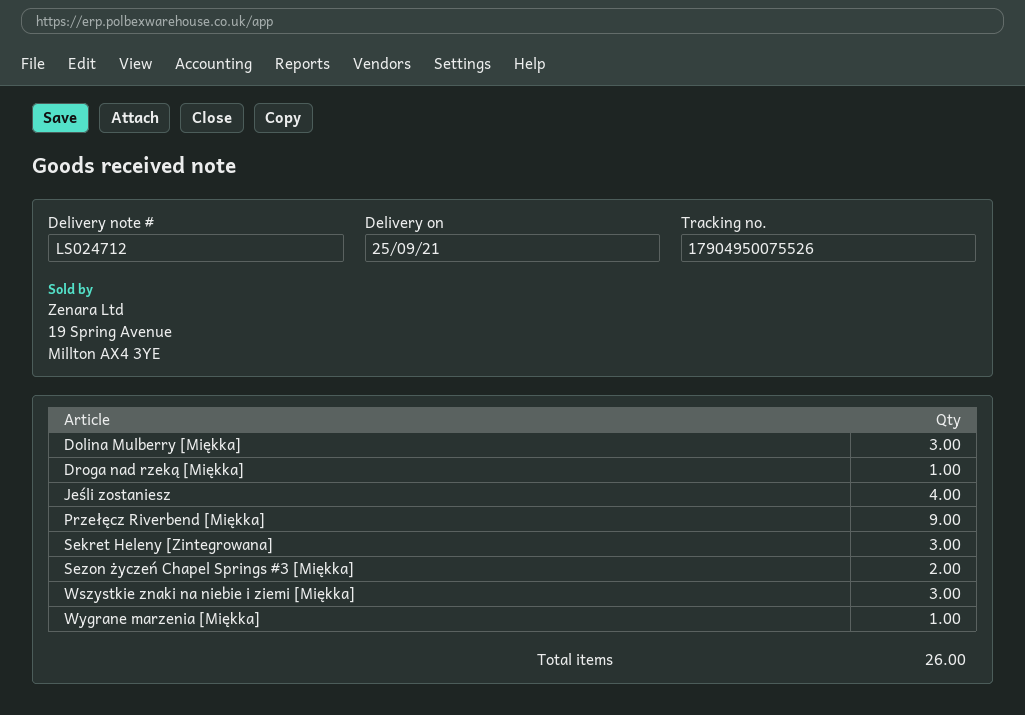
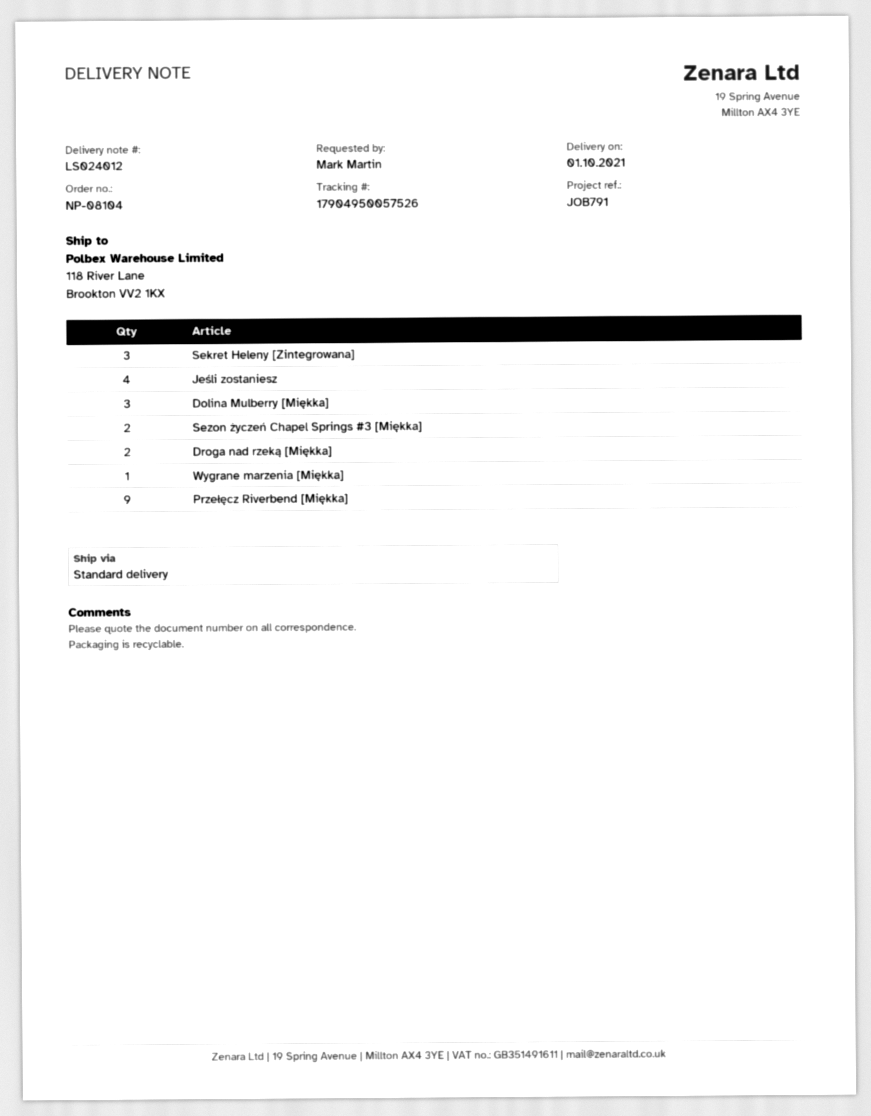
delivery note number: LS024712 -> LS024012
delivery date: 2021-09-25 -> 2021-10-01
tracking number: 17904950075526 -> 17904950057526
Droga nad rzeką [Miękka]: 1 -> 2
Wszystkie znaki na niebie i ziemi [Miękka]: 3 -> none

